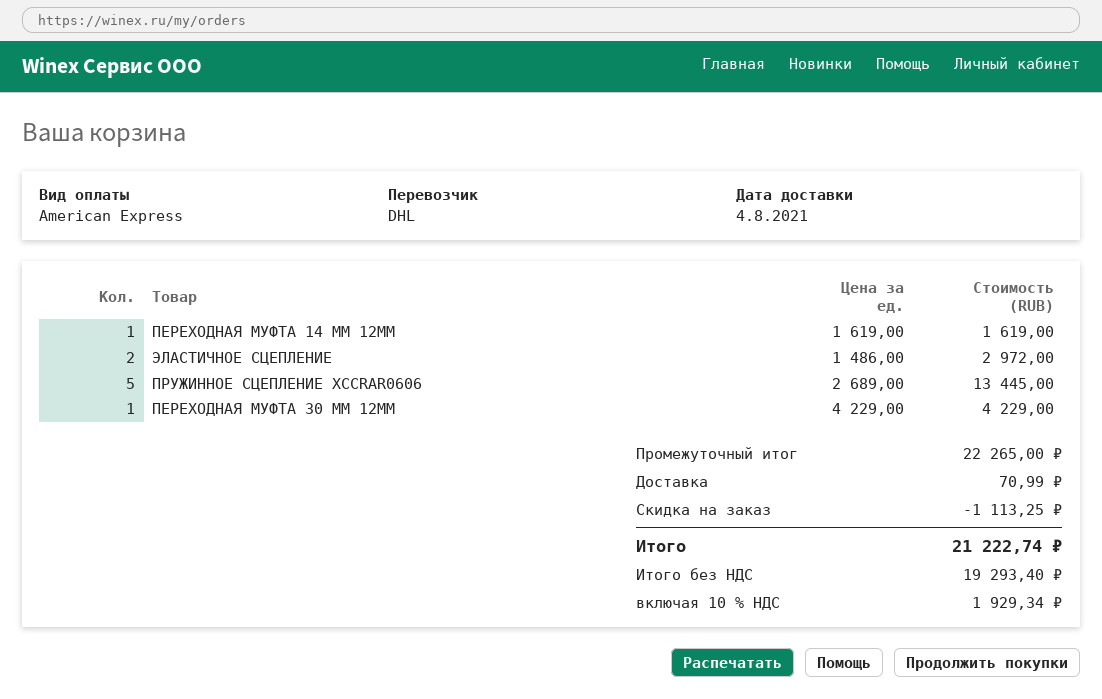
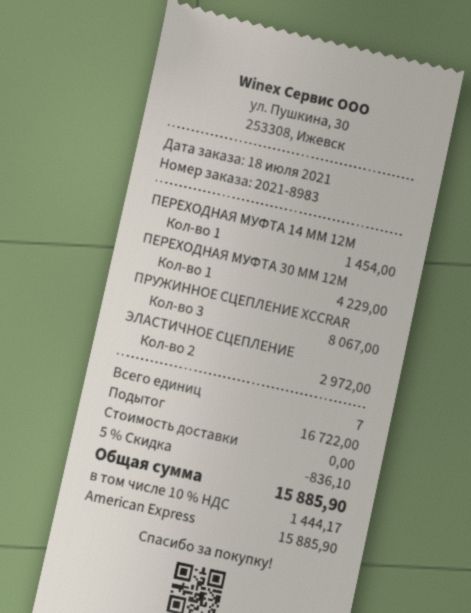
ПЕРЕХОДНАЯ МУФТА 14 ММ 12ММ: 1 for 1619.00 -> 1 for 1454.00
ПРУЖИННОЕ СЦЕПЛЕНИЕ XCCRAR0606: 5 for 13445.00 -> 3 for 8067.00
subtotal: 22265.00 -> 16722.00
discount: 1113.25 -> 836.10
shipping: 70.99 -> 0.00
tax: 10% = 1929.34 -> 10% = 1444.17
total: 21222.74 -> 15885.90

